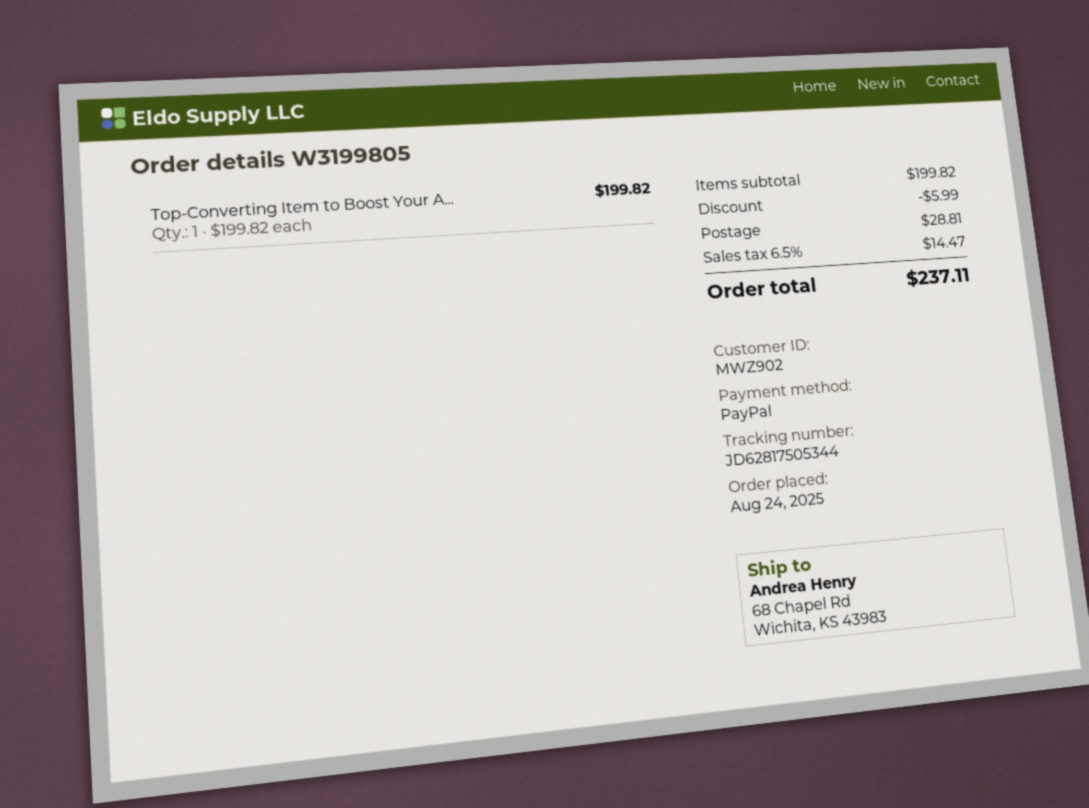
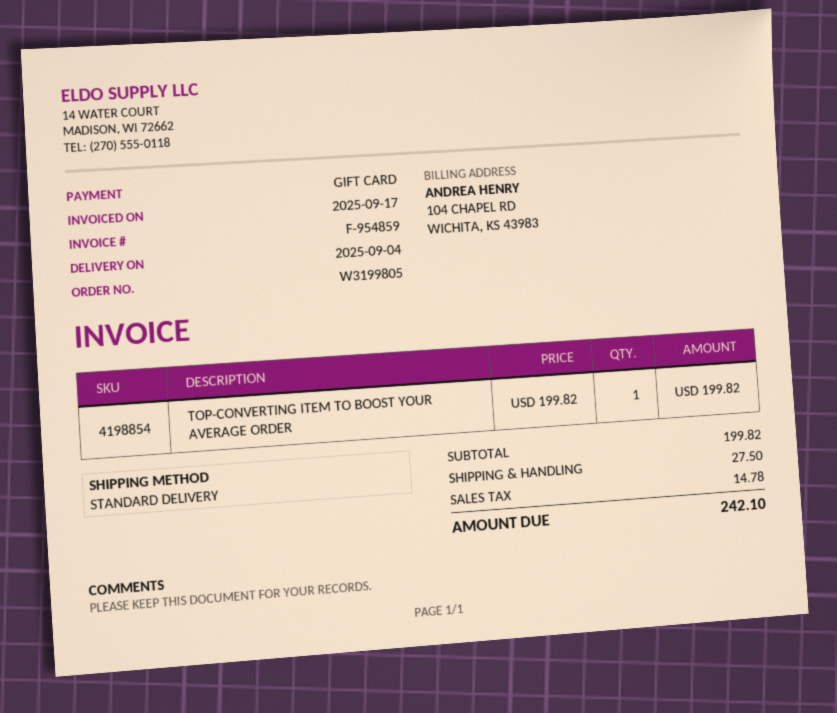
payment method: PayPal -> gift card
discount: 5.99 -> none
shipping: 28.81 -> 27.50
tax: 14.47 -> 14.78
total: 237.11 -> 242.10

